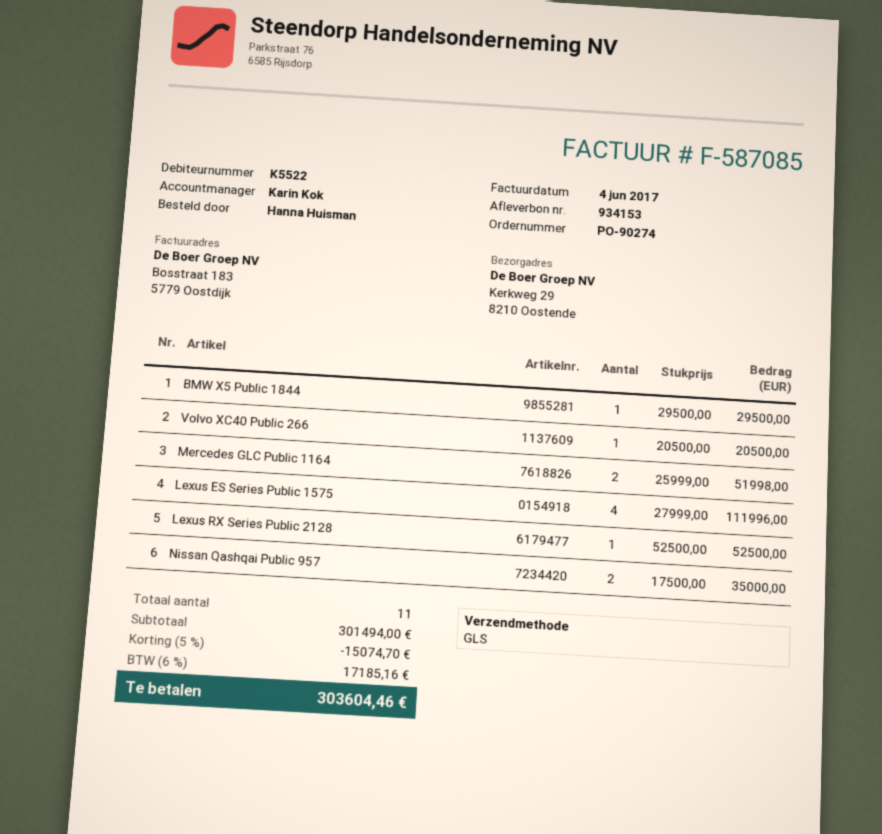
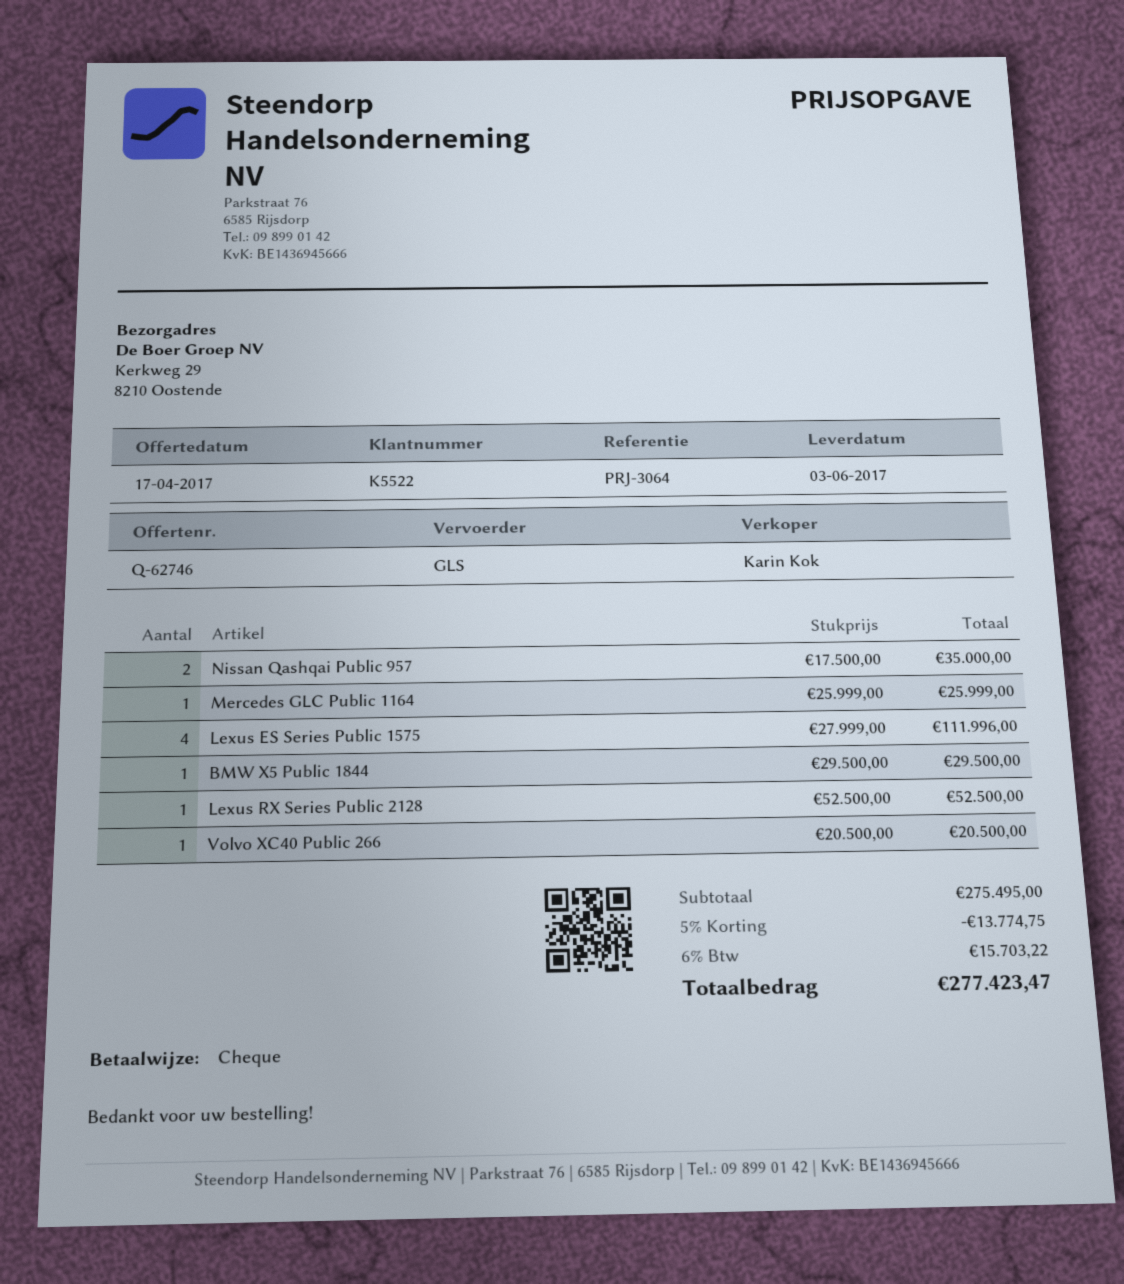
Mercedes GLC Public 1164: 2 x 25999.00 = 51998.00 -> 1 x 25999.00 = 25999.00
subtotal: 301494.00 -> 275495.00
discount: 5% = 15074.70 -> 5% = 13774.75
tax: 6% = 17185.16 -> 6% = 15703.22
total: 303604.46 -> 277423.47

